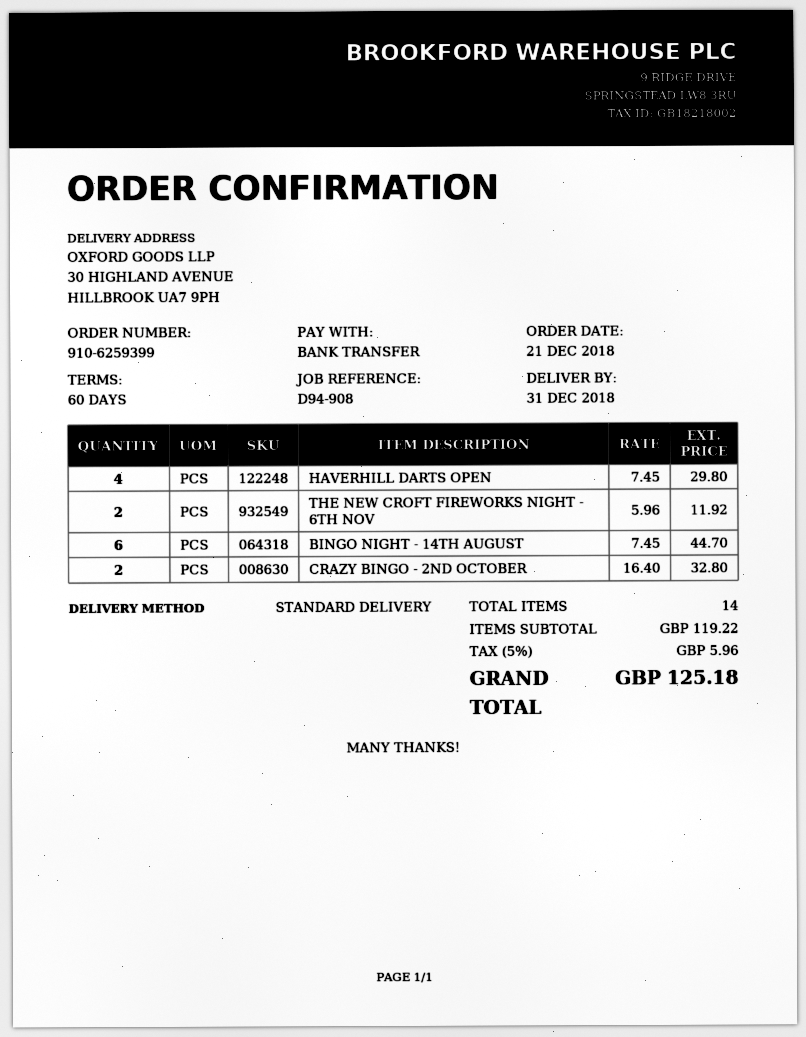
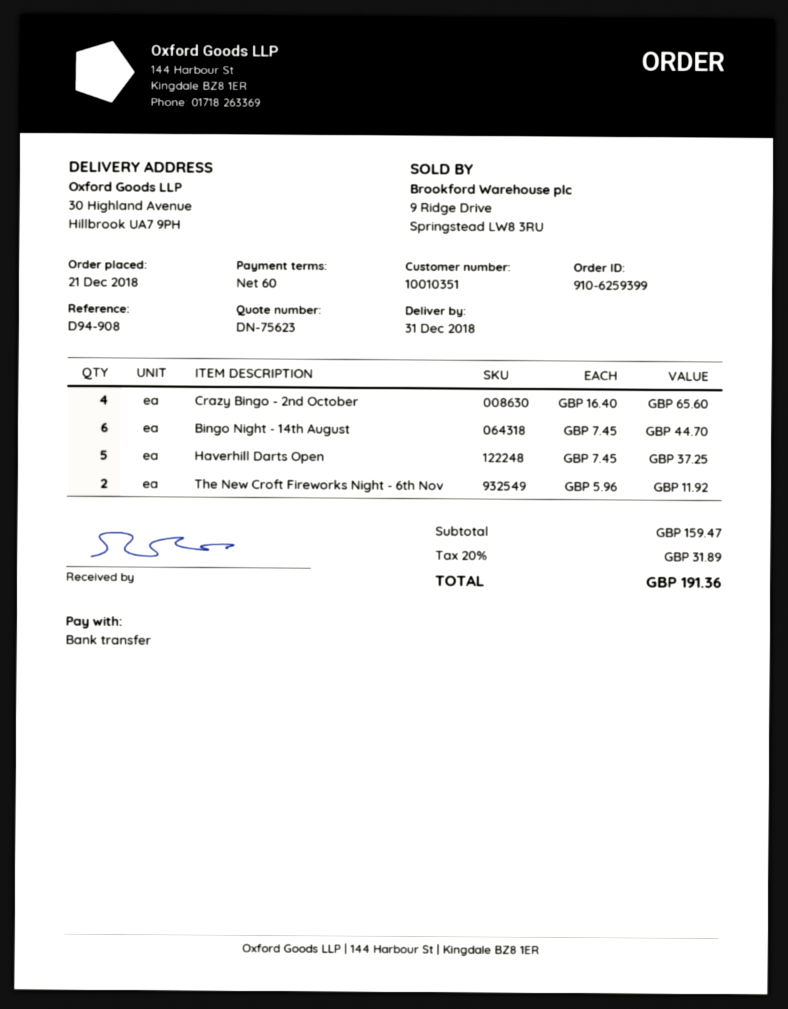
HAVERHILL DARTS OPEN: 4 x 7.45 = 29.80 -> 5 x 7.45 = 37.25
CRAZY BINGO - 2ND OCTOBER: 2 x 16.40 = 32.80 -> 4 x 16.40 = 65.60
subtotal: 119.22 -> 159.47
tax: 5% = 5.96 -> 20% = 31.89
total: 125.18 -> 191.36

